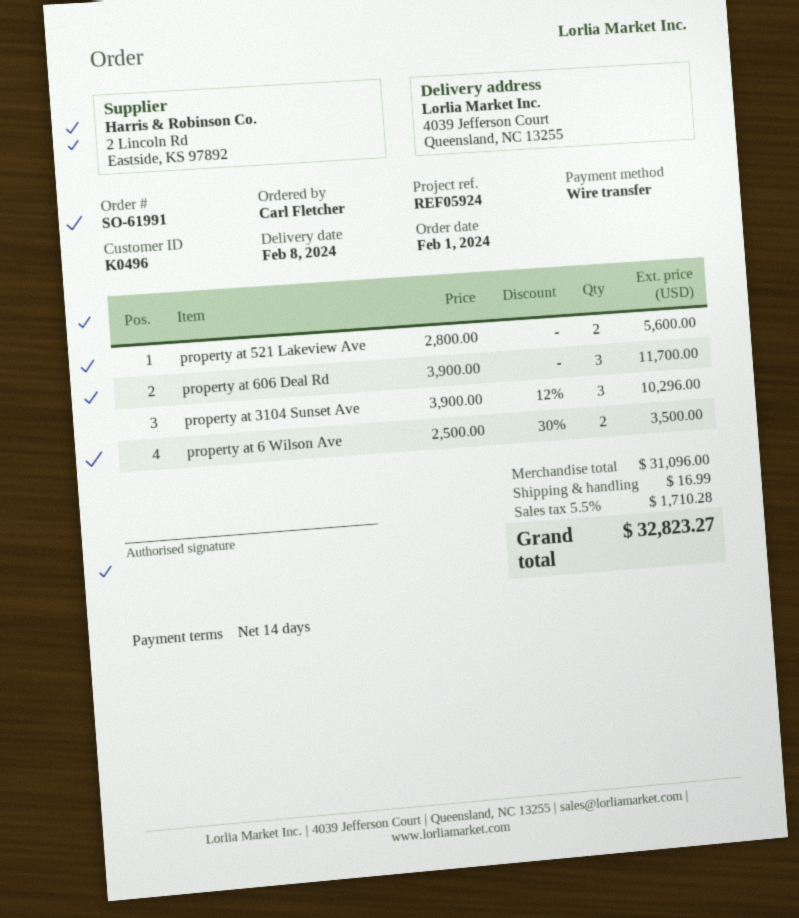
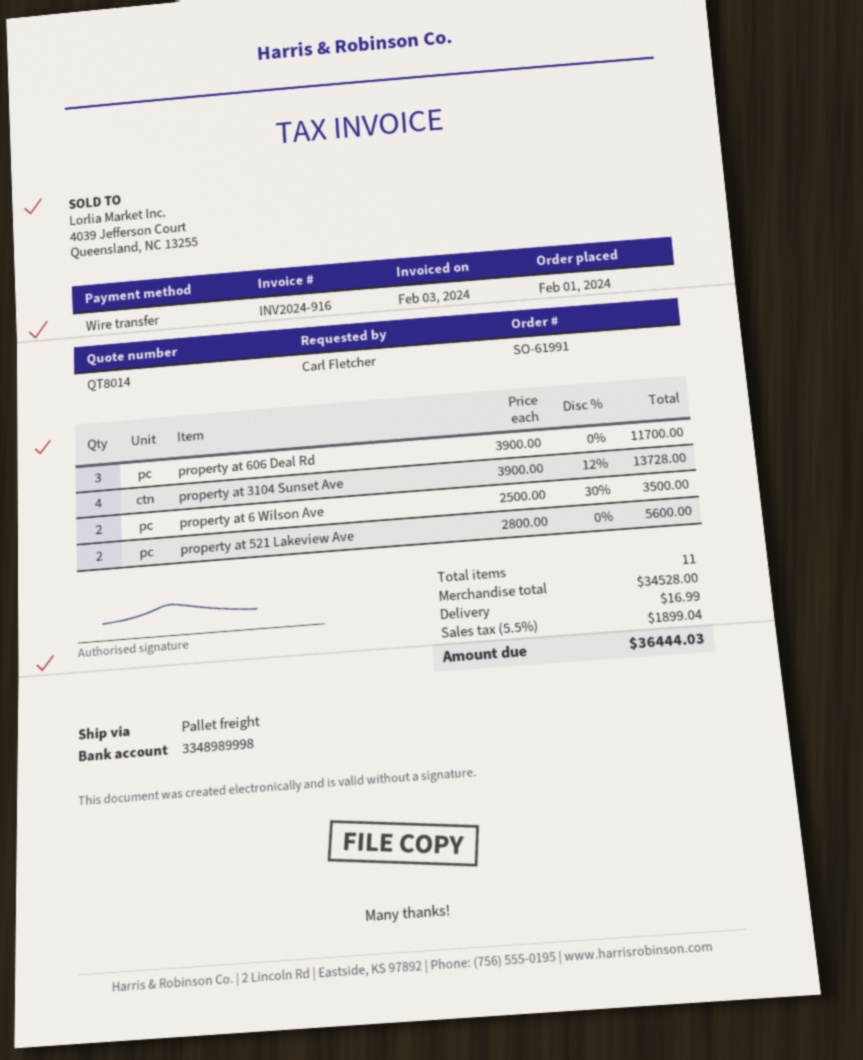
property at 3104 Sunset Ave: 3 x 3900.00 - 12% = 10296.00 -> 4 x 3900.00 - 12% = 13728.00
subtotal: 31096.00 -> 34528.00
tax: 5.5% = 1710.28 -> 5.5% = 1899.04
total: 32823.27 -> 36444.03

